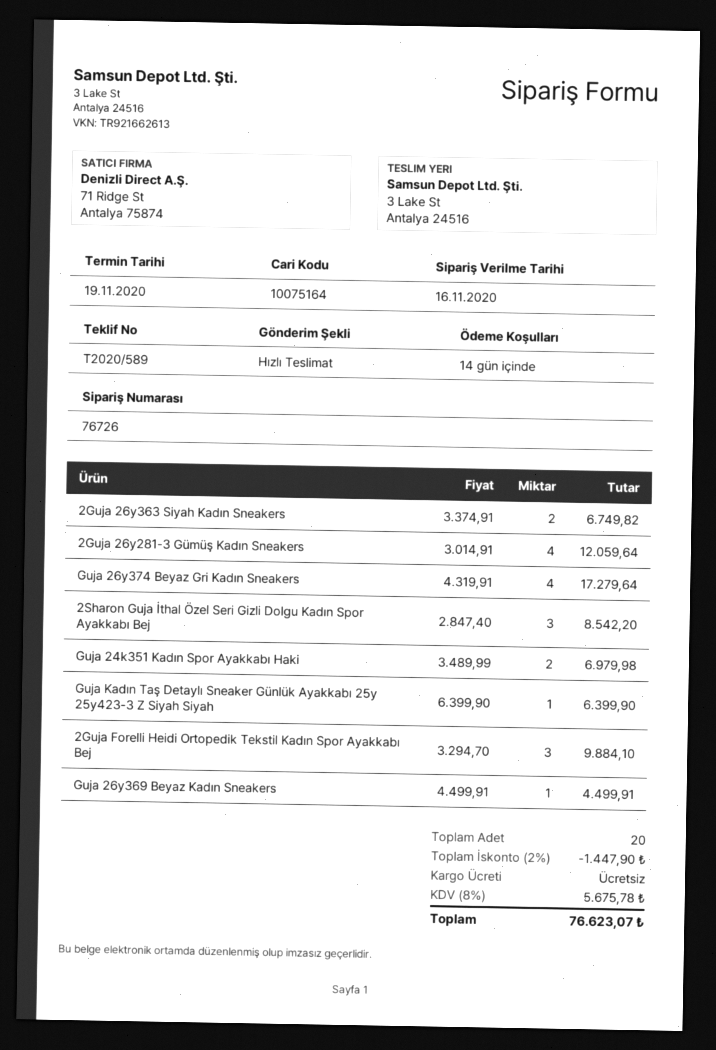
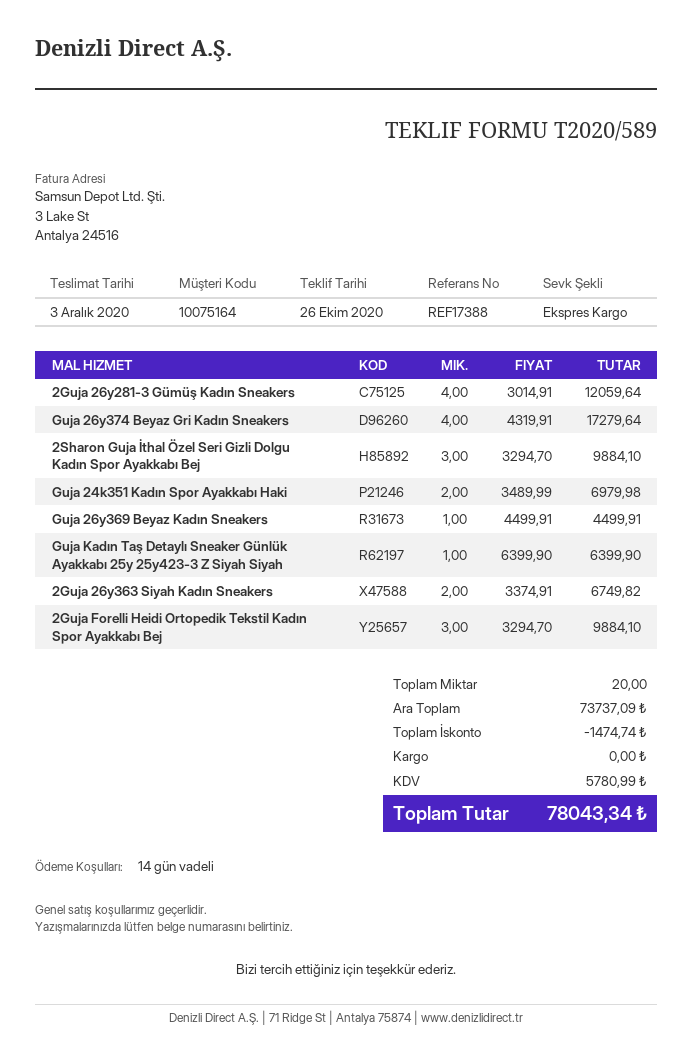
delivery date: 2020-11-19 -> 2020-12-03
2Sharon Guja İthal Özel Seri Gizli Dolgu Kadın Spor Ayakkabı Bej: 3 x 2847.40 = 8542.20 -> 3 x 3294.70 = 9884.10
discount: 1447.90 -> 1474.74
tax: 5675.78 -> 5780.99
total: 76623.07 -> 78043.34

